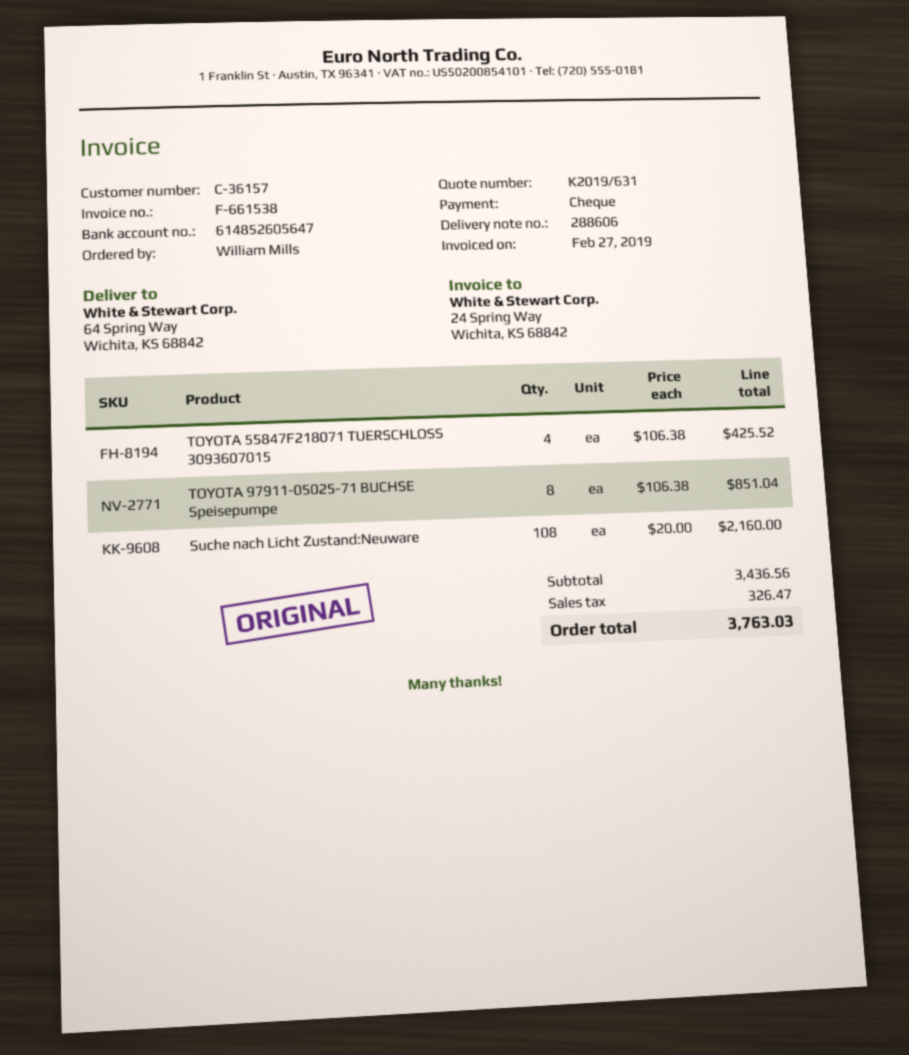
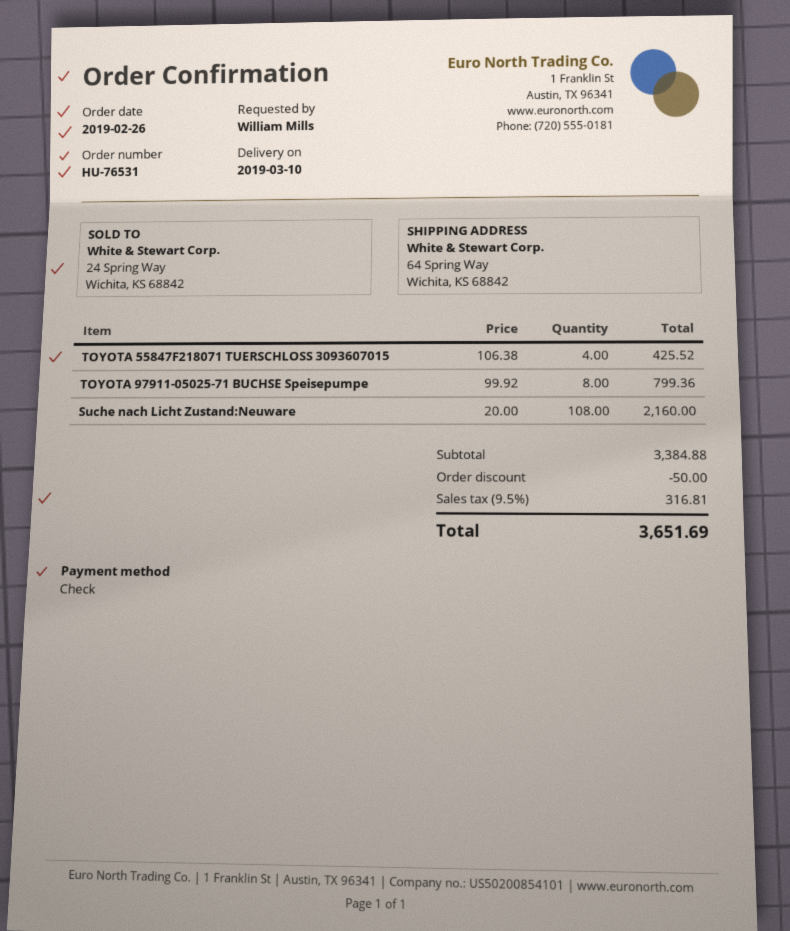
TOYOTA 97911-05025-71 BUCHSE Speisepumpe: 8 x 106.38 = 851.04 -> 8 x 99.92 = 799.36
subtotal: 3436.56 -> 3384.88
discount: none -> 50.00
tax: 326.47 -> 316.81
total: 3763.03 -> 3651.69

